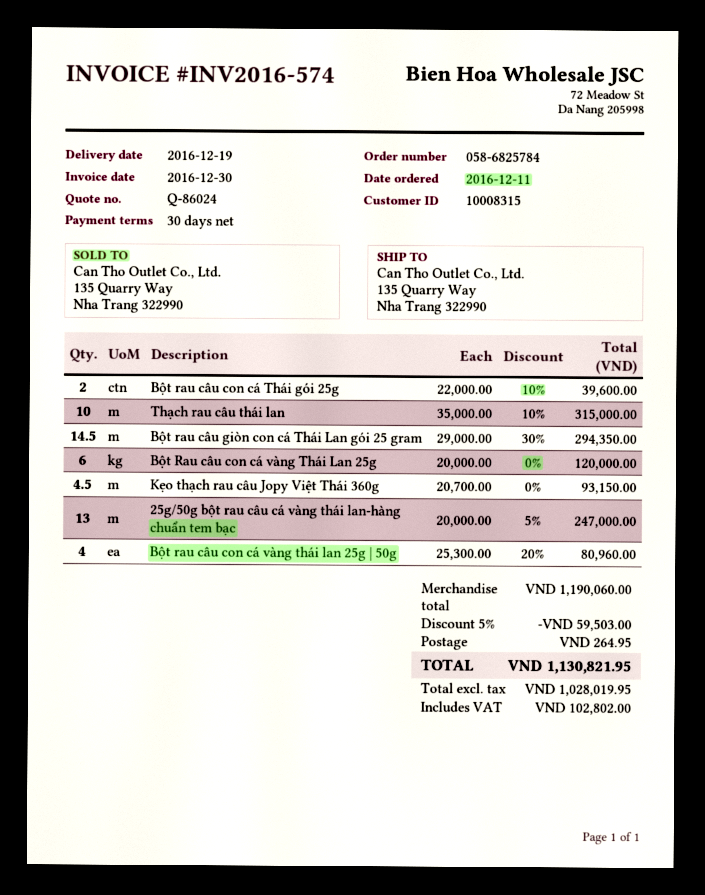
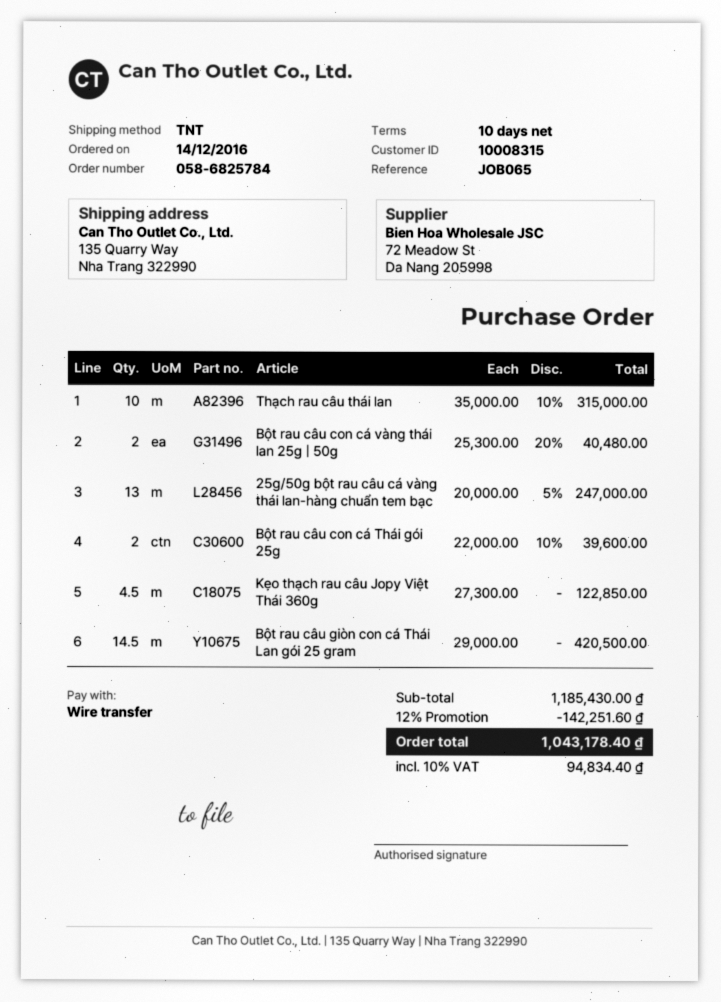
order date: 2016-12-11 -> 2016-12-14
payment terms: 30 days -> 10 days
Bột rau câu giòn con cá Thái Lan gói 25 gram: 14.5 x 29000.00 - 30% = 294350.00 -> 14.5 x 29000.00 = 420500.00
Bột Rau câu con cá vàng Thái Lan 25g: 6 x 20000.00 = 120000.00 -> none
Kẹo thạch rau câu Jopy Việt Thái 360g: 4.5 x 20700.00 = 93150.00 -> 4.5 x 27300.00 = 122850.00
Bột rau câu con cá vàng thái lan 25g | 50g: 4 x 25300.00 - 20% = 80960.00 -> 2 x 25300.00 - 20% = 40480.00
subtotal: 1190060.00 -> 1185430.00
discount: 5% = 59503.00 -> 12% = 142251.60
shipping: 264.95 -> none
tax: 102802.00 -> 94834.40
total: 1130821.95 -> 1043178.40

